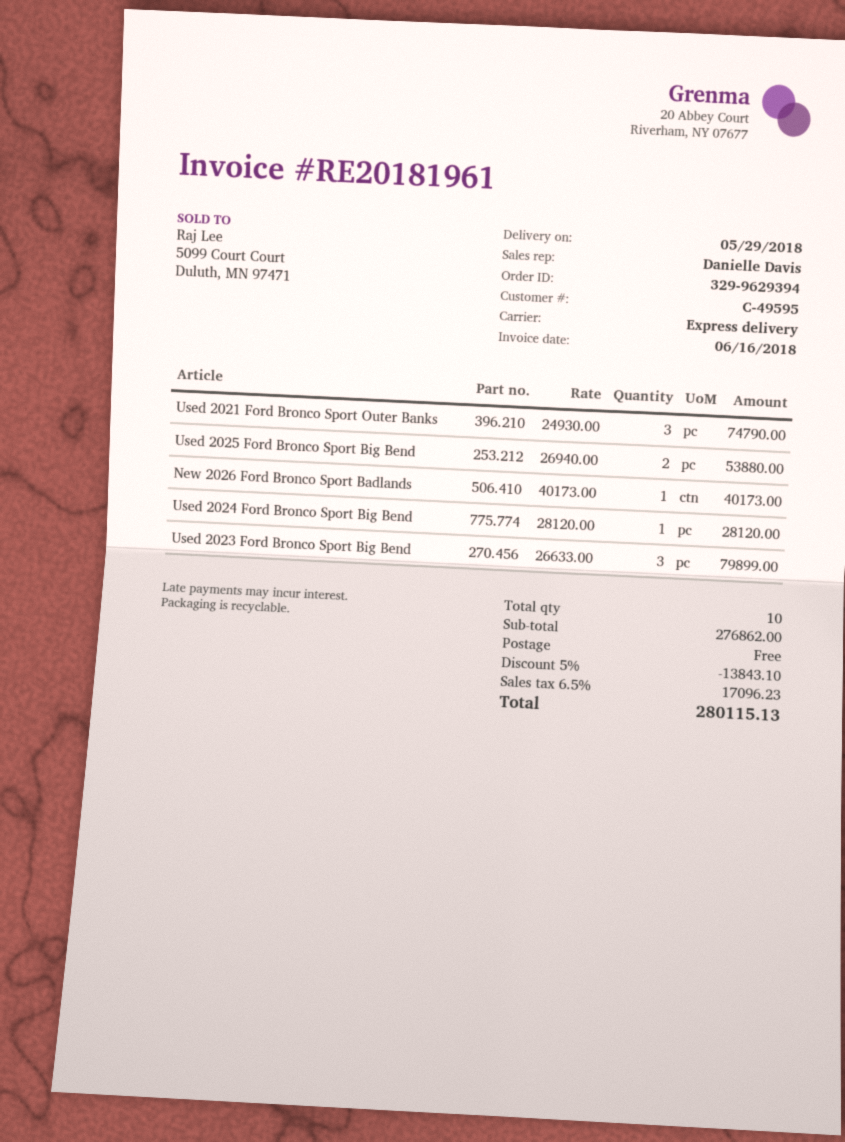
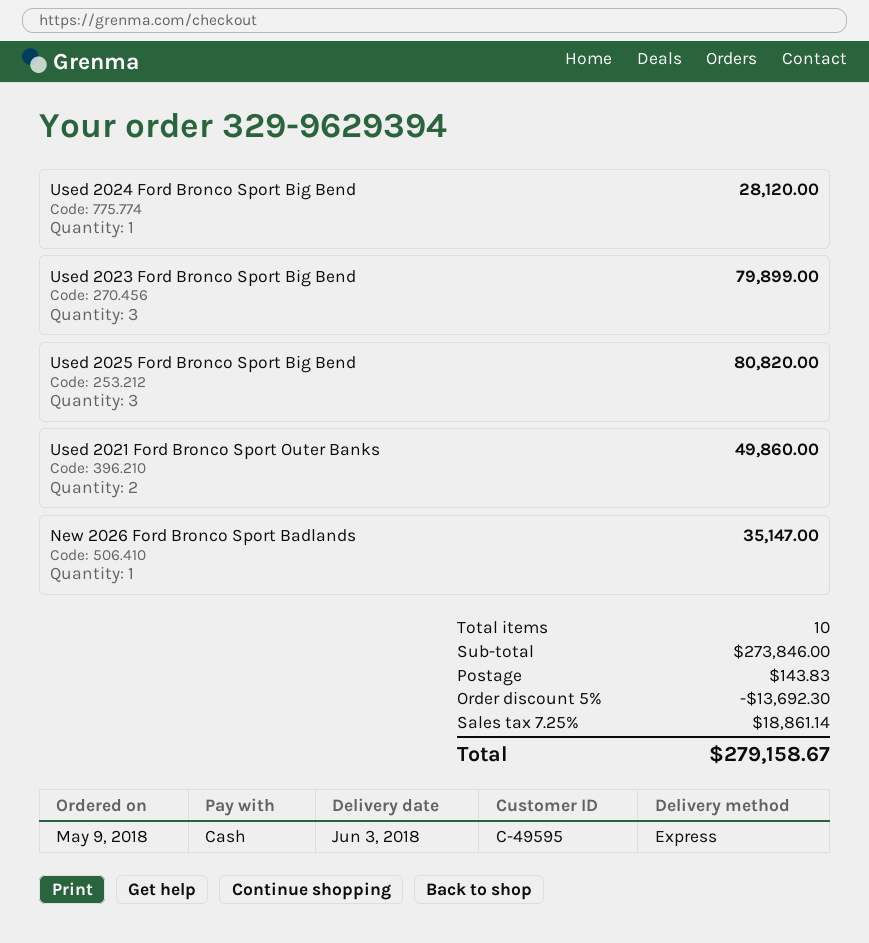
delivery date: 2018-05-29 -> 2018-06-03
Used 2021 Ford Bronco Sport Outer Banks: 3 for 74790.00 -> 2 for 49860.00
Used 2025 Ford Bronco Sport Big Bend: 2 for 53880.00 -> 3 for 80820.00
New 2026 Ford Bronco Sport Badlands: 1 for 40173.00 -> 1 for 35147.00
subtotal: 276862.00 -> 273846.00
discount: 5% = 13843.10 -> 5% = 13692.30
shipping: 0.00 -> 143.83
tax: 6.5% = 17096.23 -> 7.25% = 18861.14
total: 280115.13 -> 279158.67

